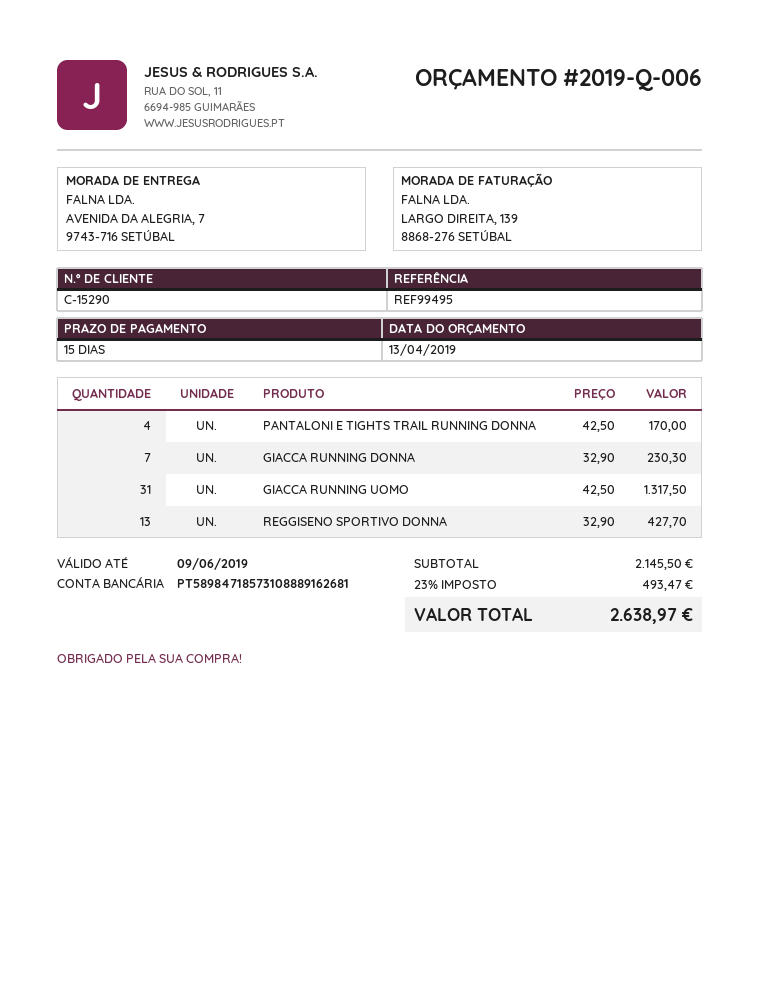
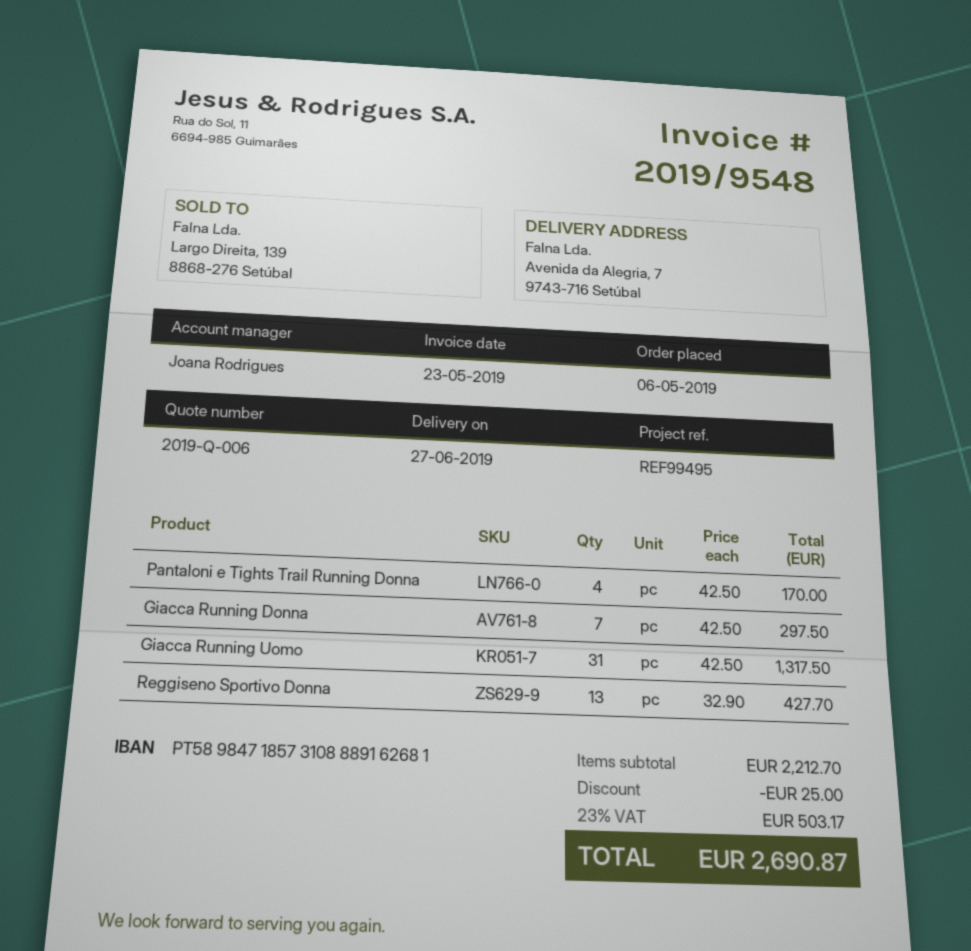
GIACCA RUNNING DONNA: 7 x 32.90 = 230.30 -> 7 x 42.50 = 297.50
subtotal: 2145.50 -> 2212.70
discount: none -> 25.00
tax: 23% = 493.47 -> 23% = 503.17
total: 2638.97 -> 2690.87

